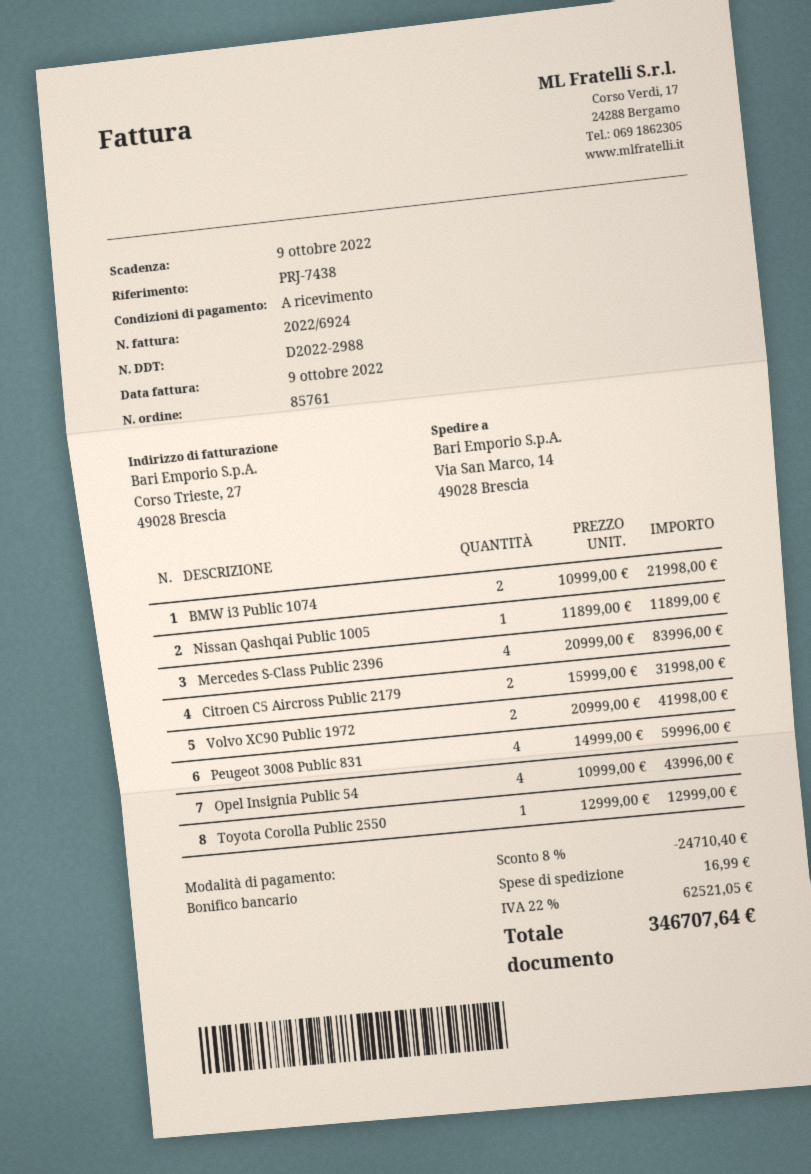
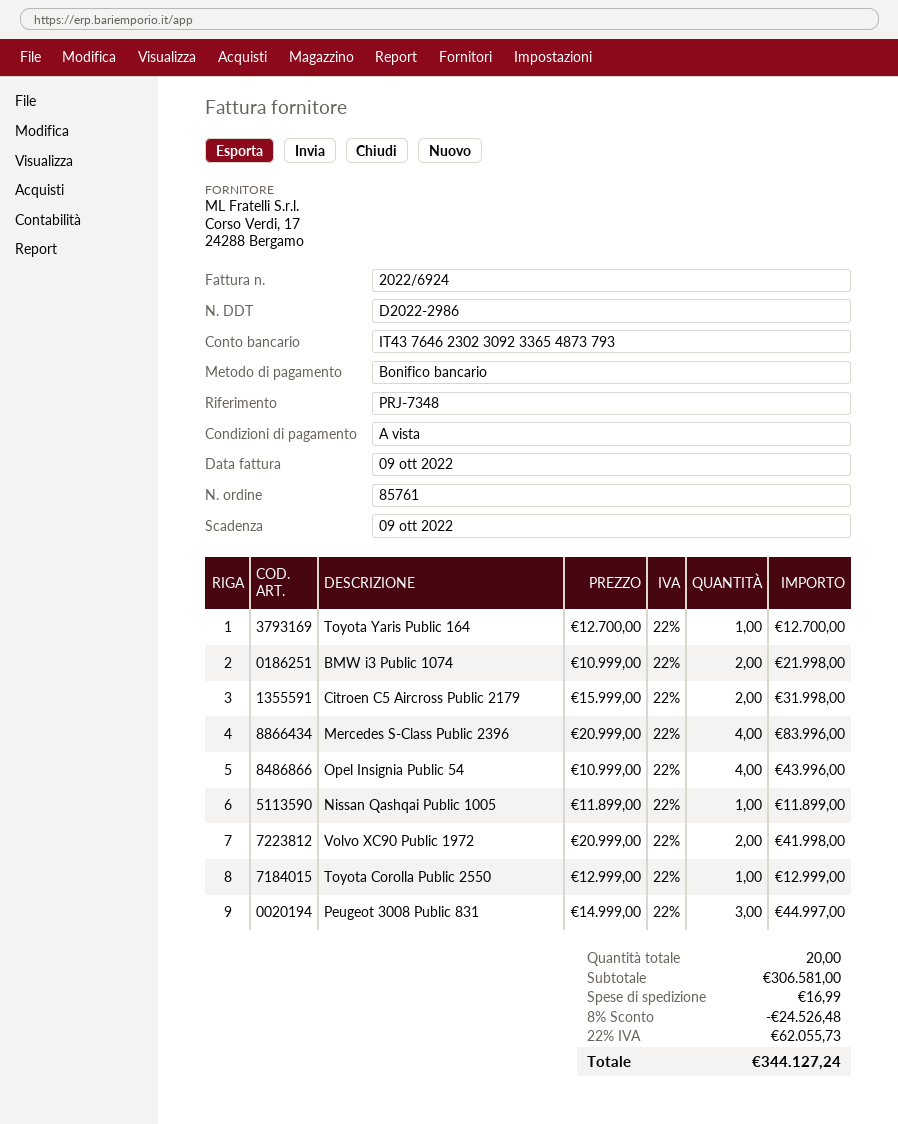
delivery note number: D2022-2988 -> D2022-2986
reference: PRJ-7438 -> PRJ-7348
Peugeot 3008 Public 831: 4 x 14999.00 = 59996.00 -> 3 x 14999.00 = 44997.00
Toyota Yaris Public 164: none -> 1 x 12700.00 = 12700.00
discount: 8% = 24710.40 -> 8% = 24526.48
tax: 22% = 62521.05 -> 22% = 62055.73
total: 346707.64 -> 344127.24

